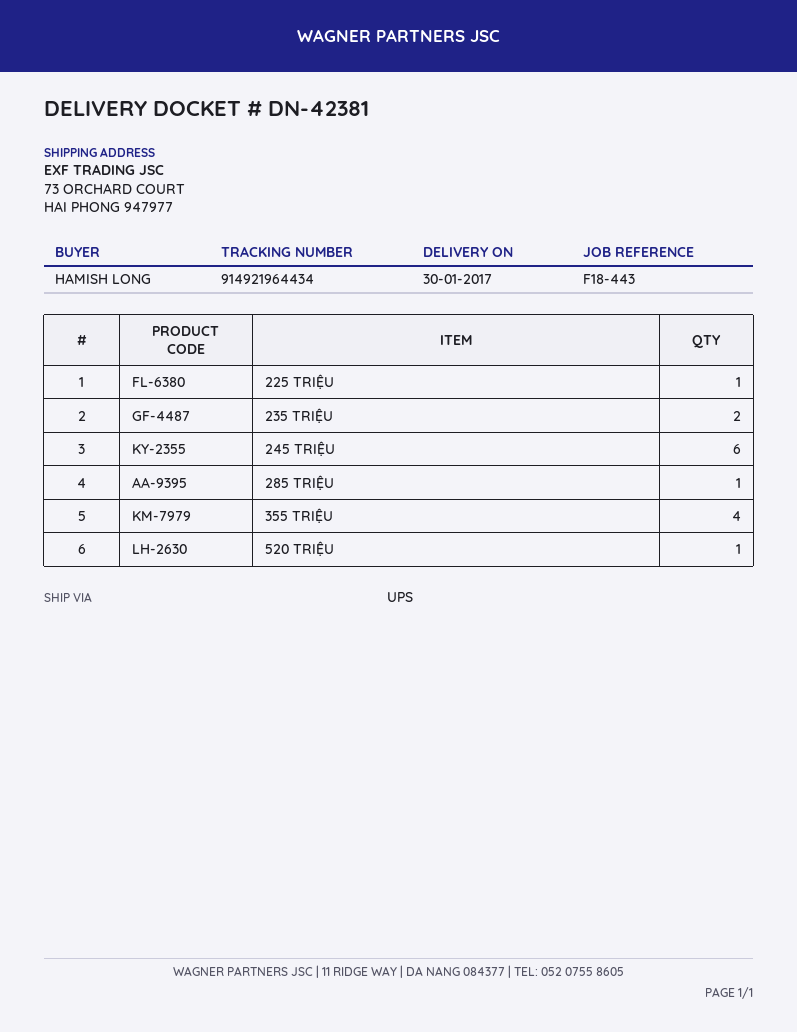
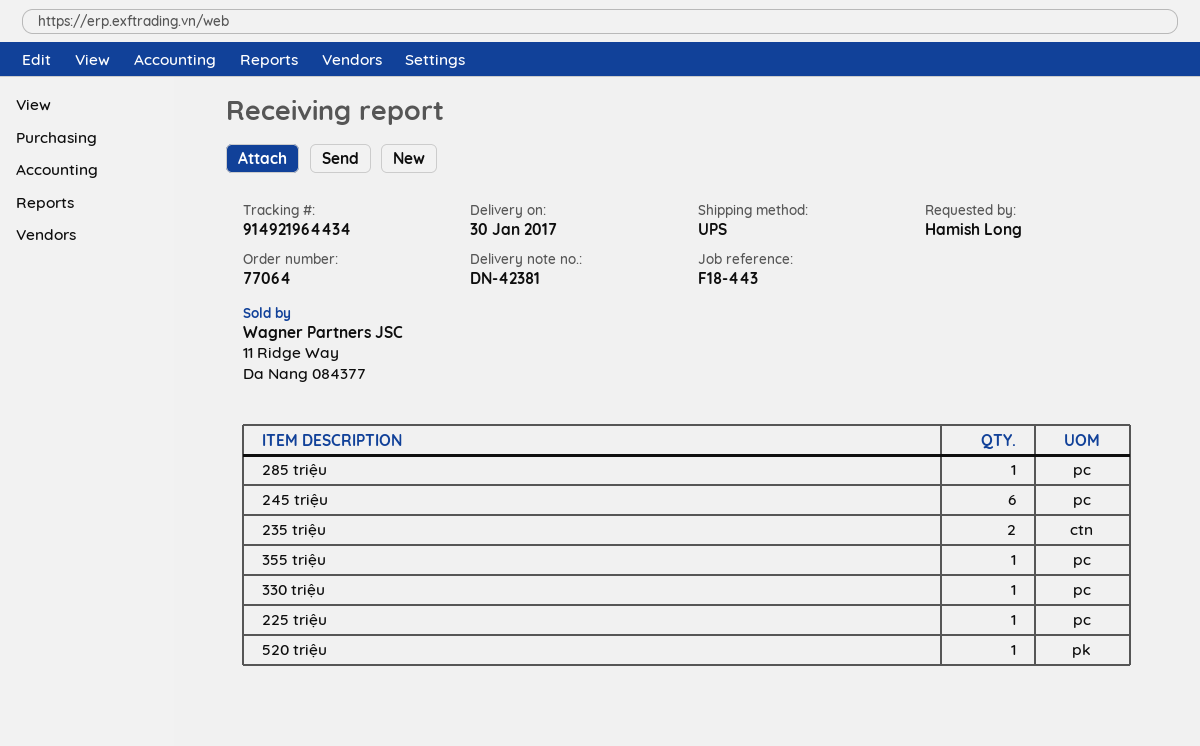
355 TRIỆU: 4 -> 1
330 triệu: none -> 1

